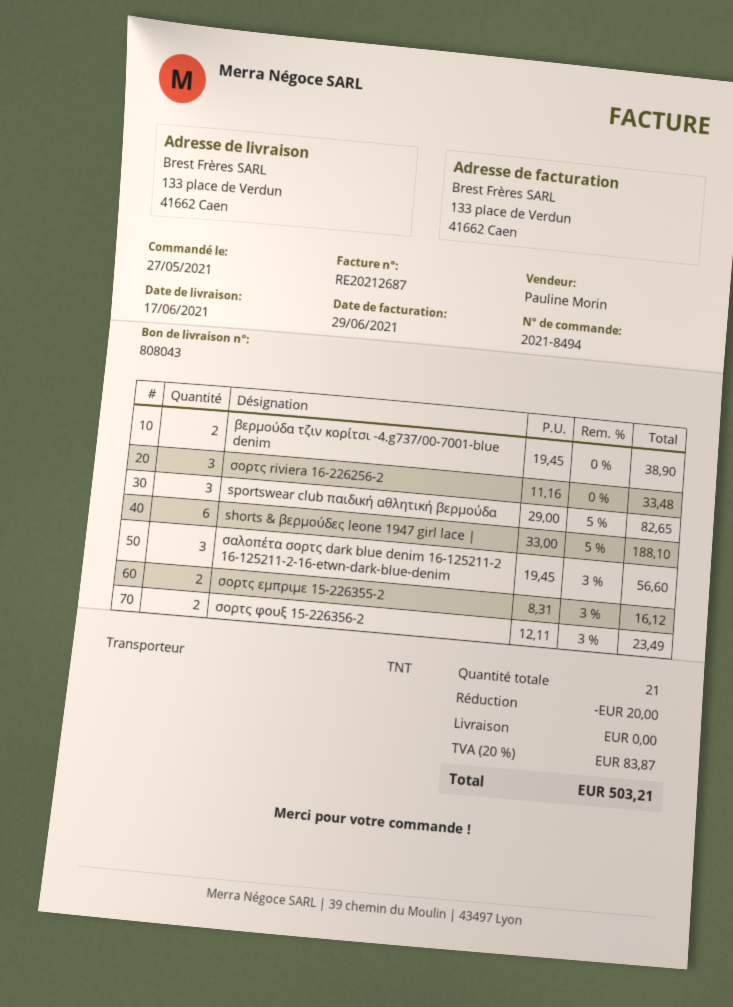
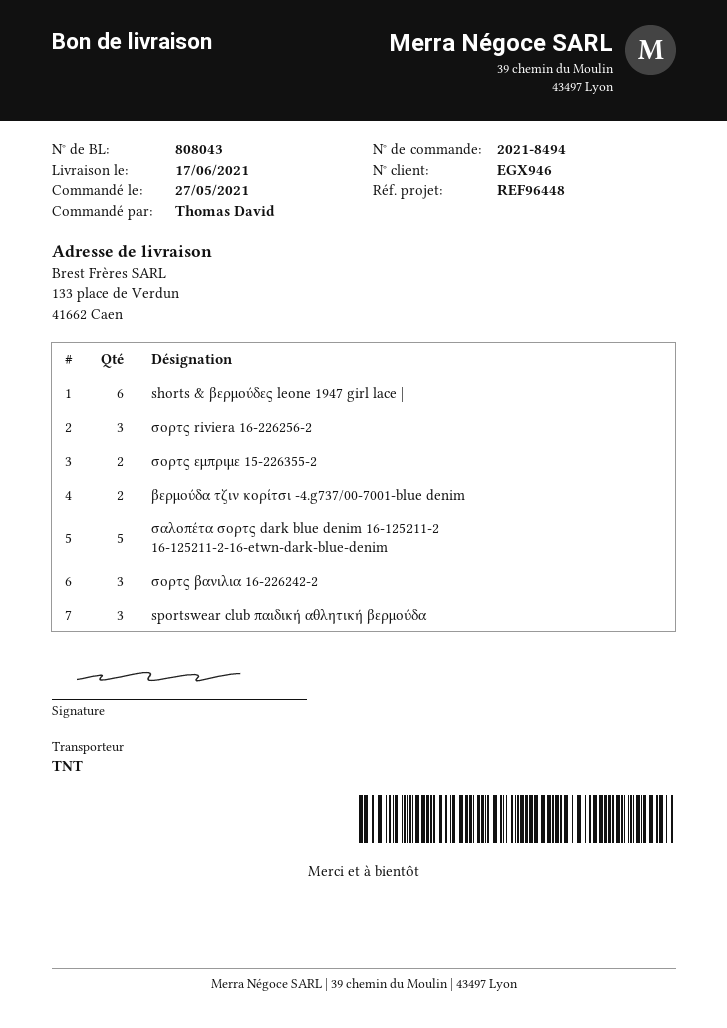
σαλοπέτα σορτς dark blue denim 16-125211-2 16-125211-2-16-etwn-dark-blue-denim: 3 -> 5
σορτς φουξ 15-226356-2: 2 -> none
σορτς βανιλια 16-226242-2: none -> 3

